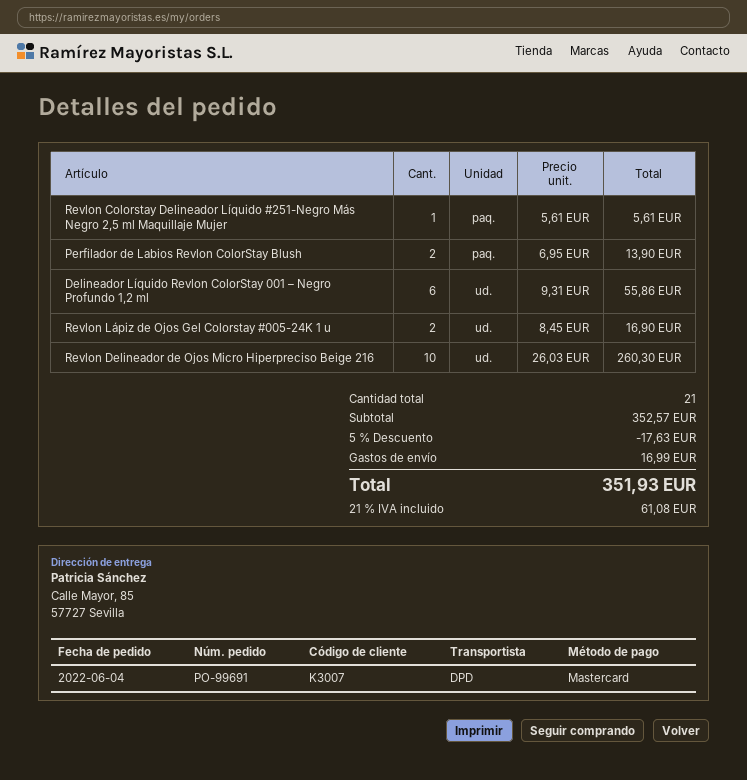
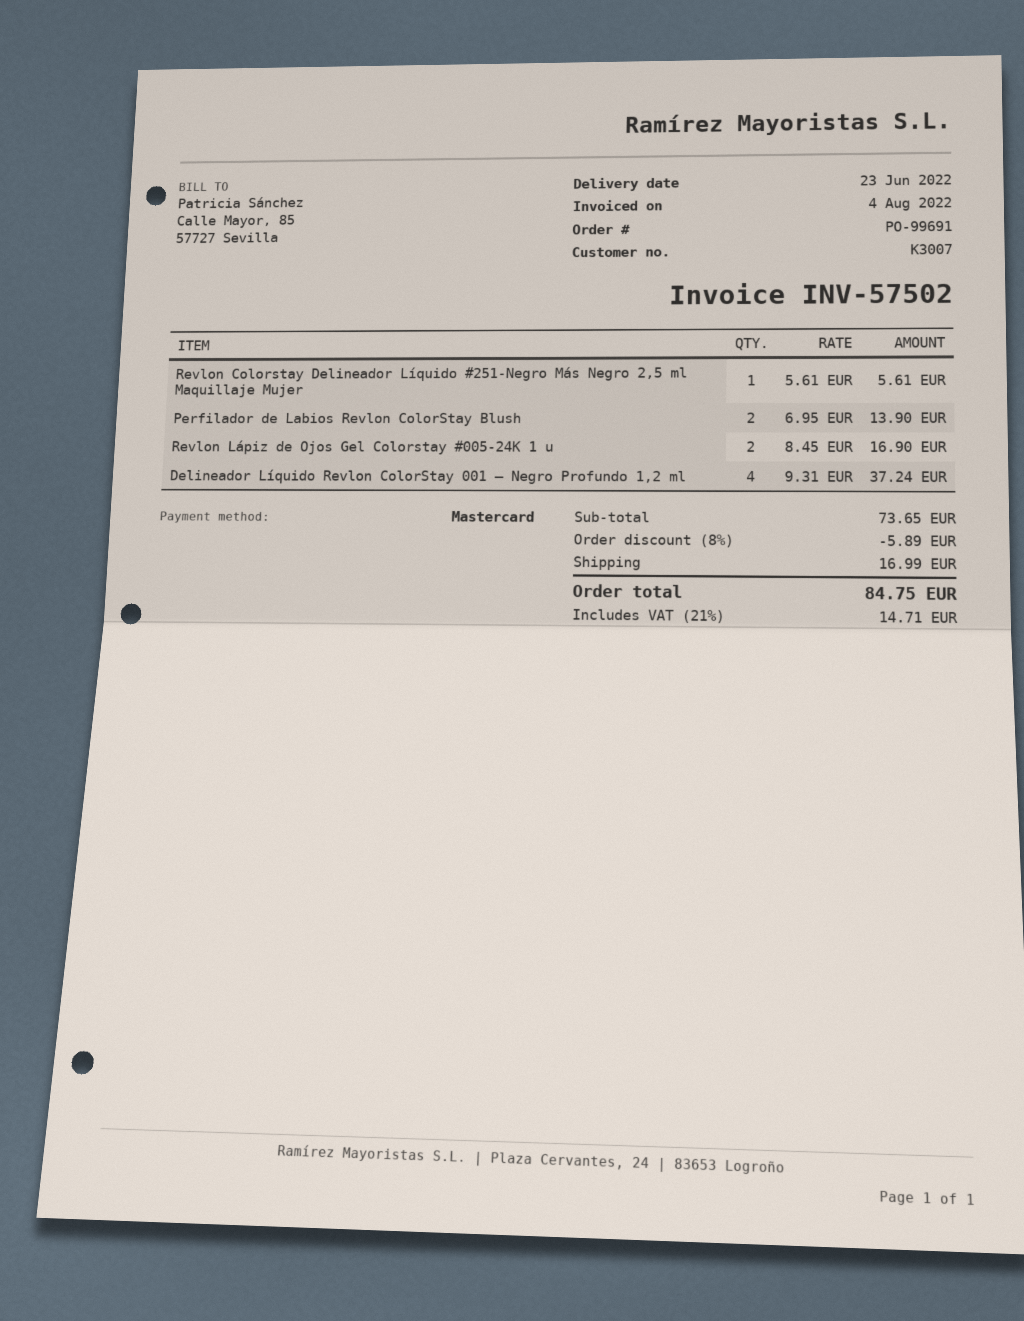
Delineador Líquido Revlon ColorStay 001 – Negro Profundo 1,2 ml: 6 x 9.31 = 55.86 -> 4 x 9.31 = 37.24
Revlon Delineador de Ojos Micro Hiperpreciso Beige 216: 10 x 26.03 = 260.30 -> none
subtotal: 352.57 -> 73.65
discount: 5% = 17.63 -> 8% = 5.89
tax: 21% = 61.08 -> 21% = 14.71
total: 351.93 -> 84.75

